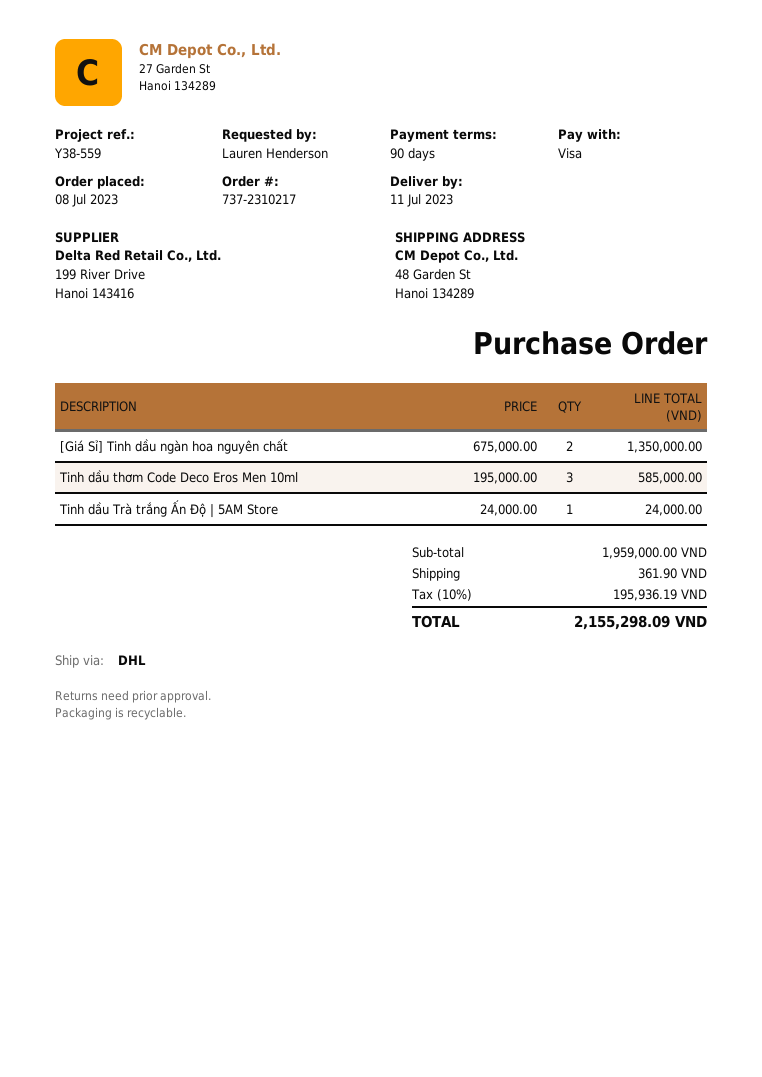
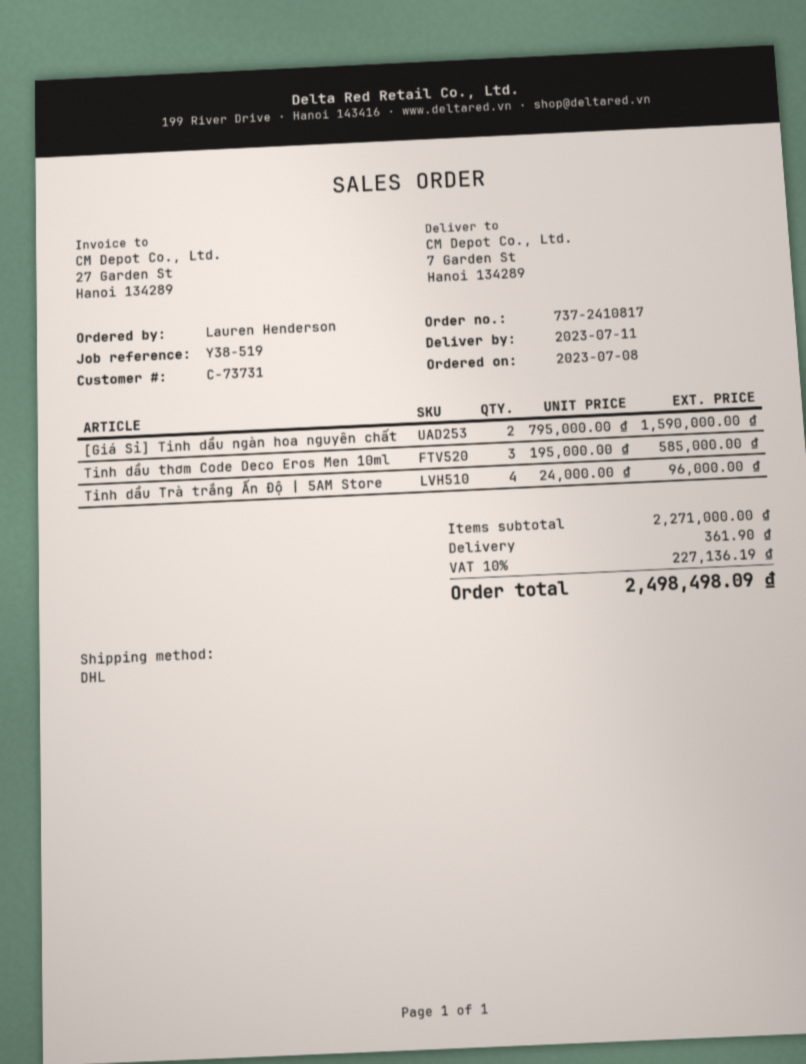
order number: 737-2310217 -> 737-2410817
reference: Y38-559 -> Y38-519
ship to: 48 Garden St, Hanoi 134289 -> 7 Garden St, Hanoi 134289
[Giá Sỉ] Tinh dầu ngàn hoa nguyên chất: 2 x 675000.00 = 1350000.00 -> 2 x 795000.00 = 1590000.00
Tinh dầu Trà trắng Ấn Độ | 5AM Store: 1 x 24000.00 = 24000.00 -> 4 x 24000.00 = 96000.00
subtotal: 1959000.00 -> 2271000.00
tax: 10% = 195936.19 -> 10% = 227136.19
total: 2155298.09 -> 2498498.09

